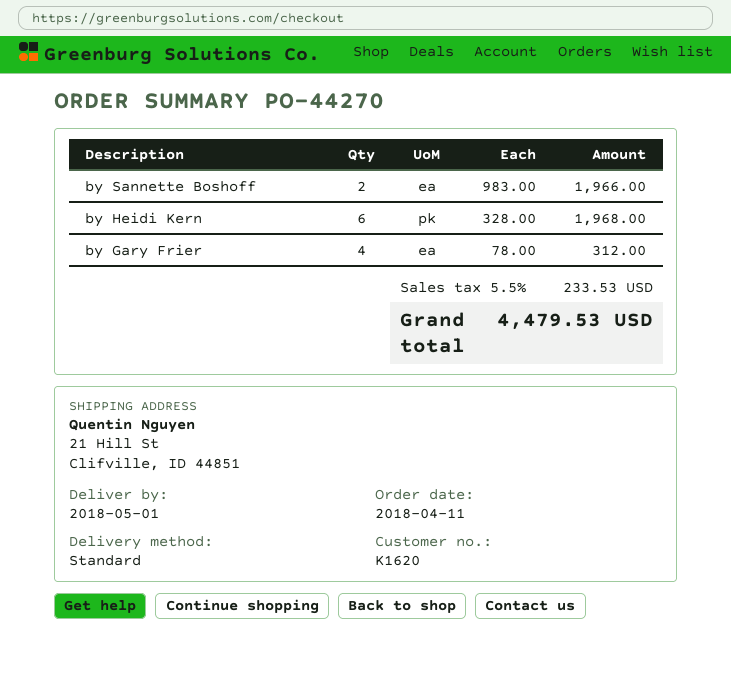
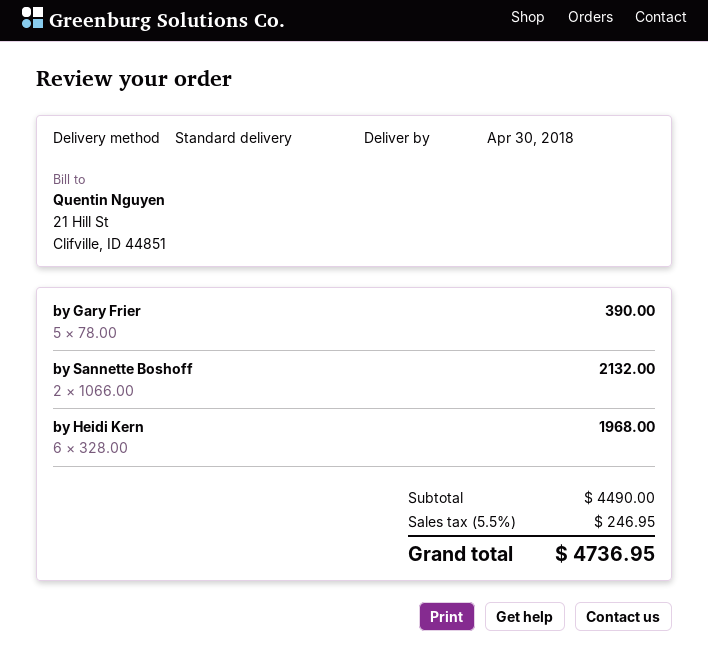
delivery date: 2018-05-01 -> 2018-04-30
by Sannette Boshoff: 2 x 983.00 = 1966.00 -> 2 x 1066.00 = 2132.00
by Gary Frier: 4 x 78.00 = 312.00 -> 5 x 78.00 = 390.00
tax: 5.5% = 233.53 -> 5.5% = 246.95
total: 4479.53 -> 4736.95

